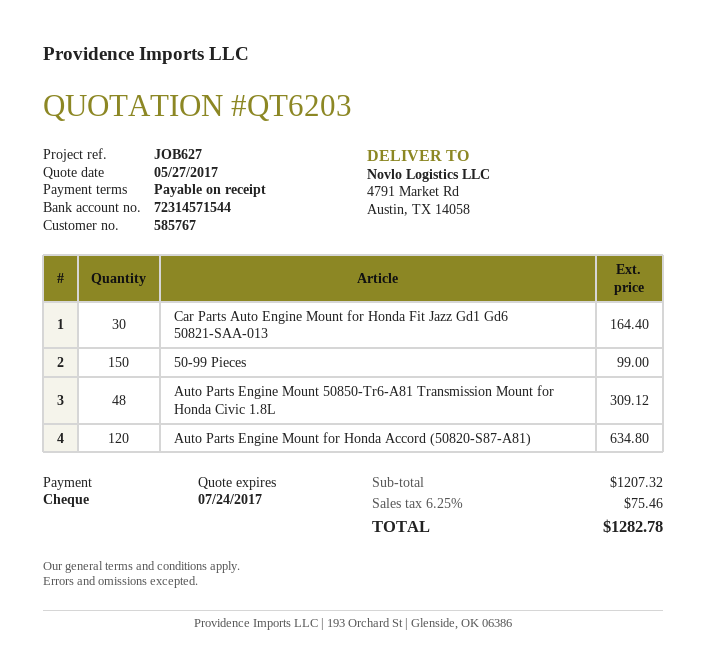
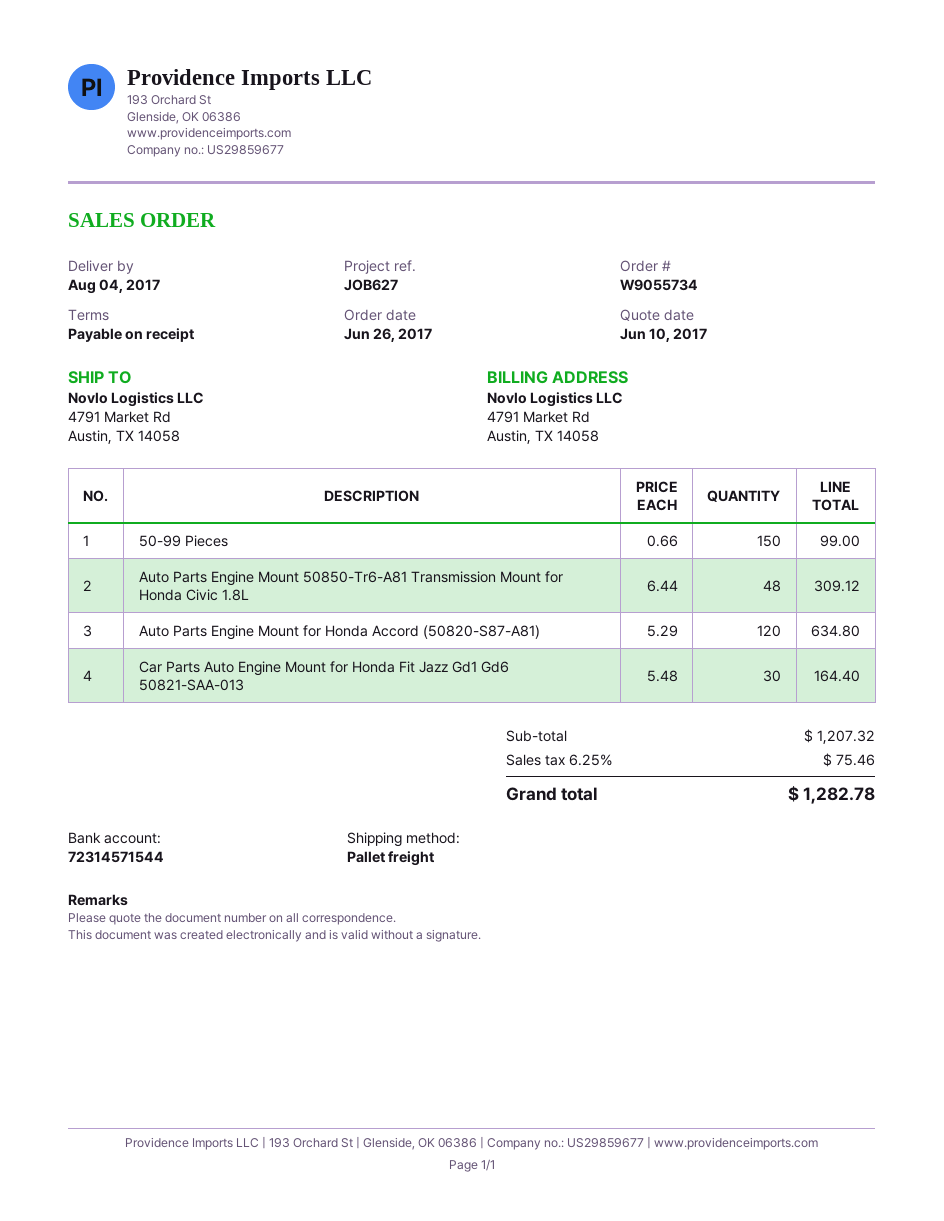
quote date: 2017-05-27 -> 2017-06-10

